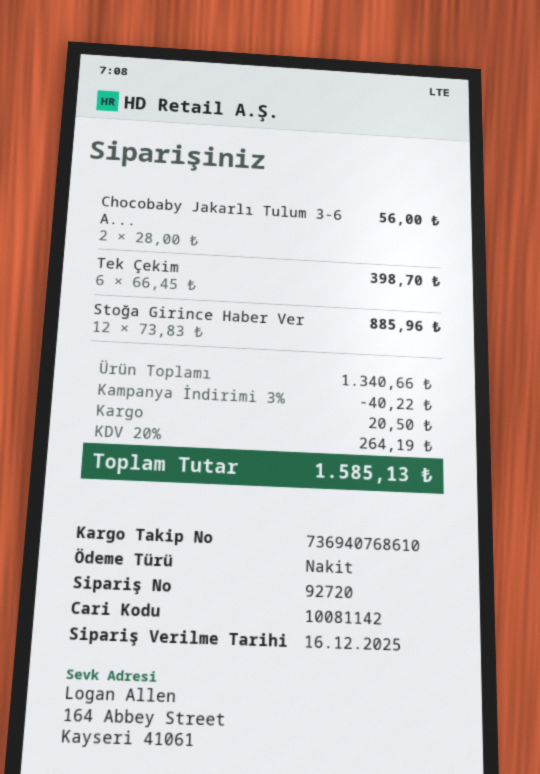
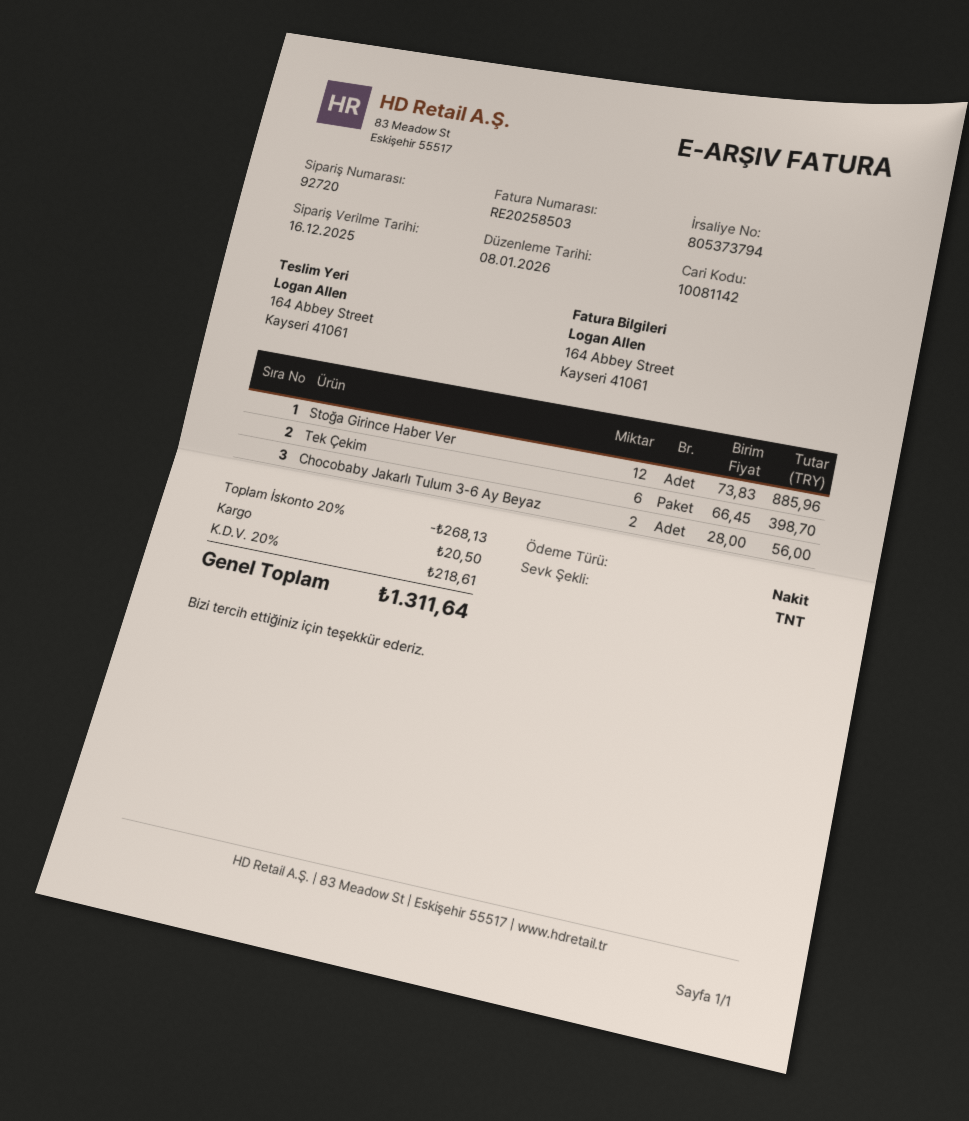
discount: 3% = 40.22 -> 20% = 268.13
tax: 20% = 264.19 -> 20% = 218.61
total: 1585.13 -> 1311.64

